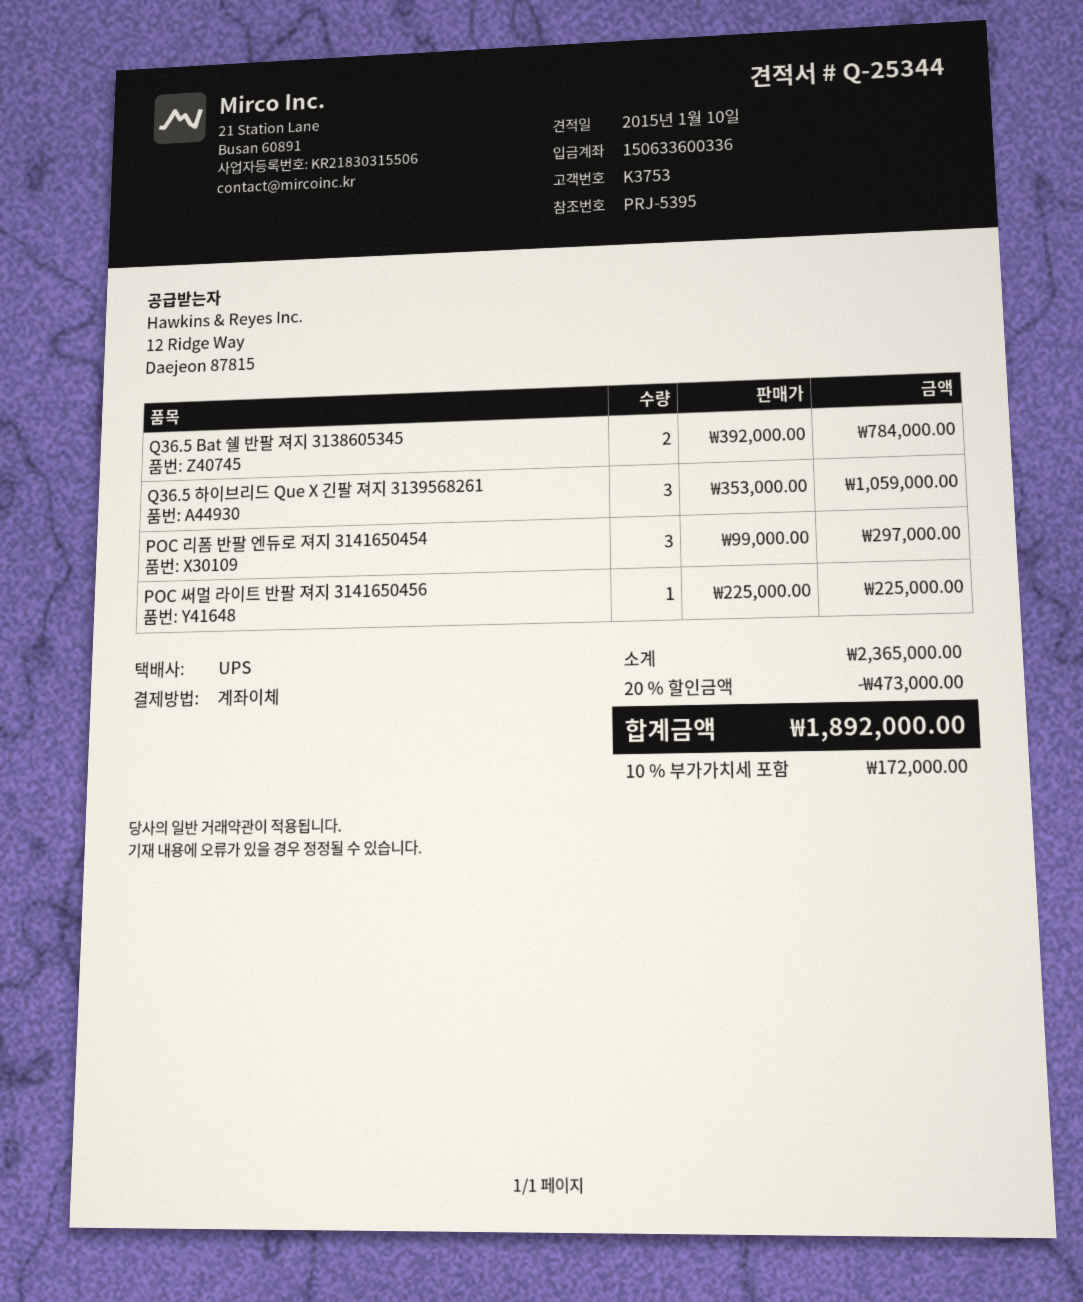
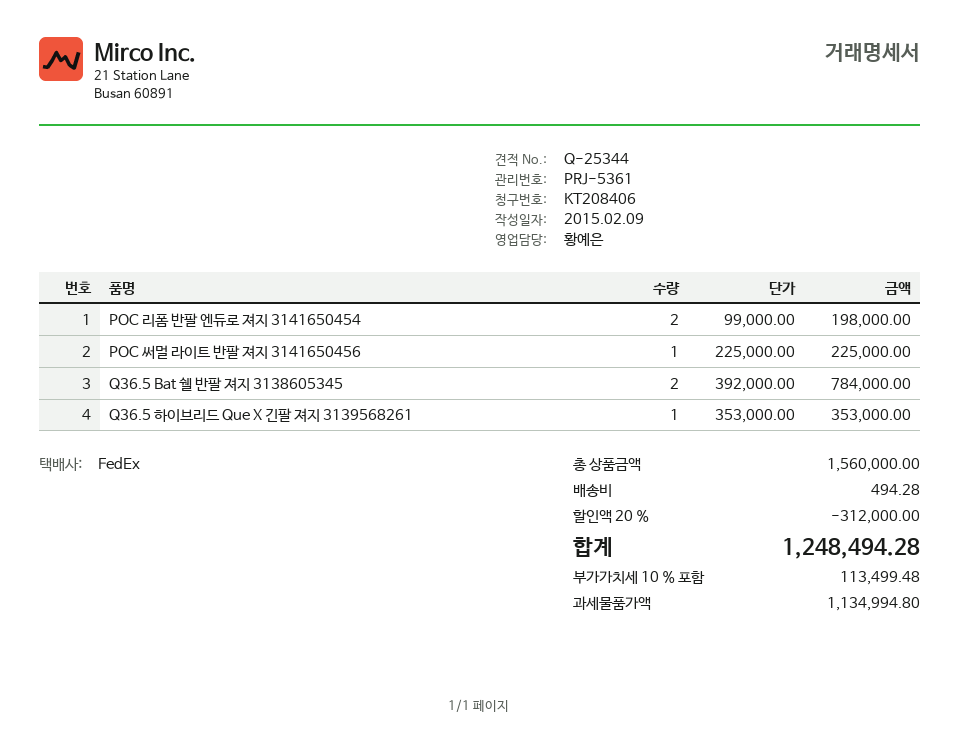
reference: PRJ-5395 -> PRJ-5361
shipping method: UPS -> FedEx
Q36.5 하이브리드 Que X 긴팔 져지 3139568261: 3 x 353000.00 = 1059000.00 -> 1 x 353000.00 = 353000.00
POC 리폼 반팔 엔듀로 져지 3141650454: 3 x 99000.00 = 297000.00 -> 2 x 99000.00 = 198000.00
subtotal: 2365000.00 -> 1560000.00
discount: 20% = 473000.00 -> 20% = 312000.00
shipping: none -> 494.28
tax: 10% = 172000.00 -> 10% = 113499.48
total: 1892000.00 -> 1248494.28

